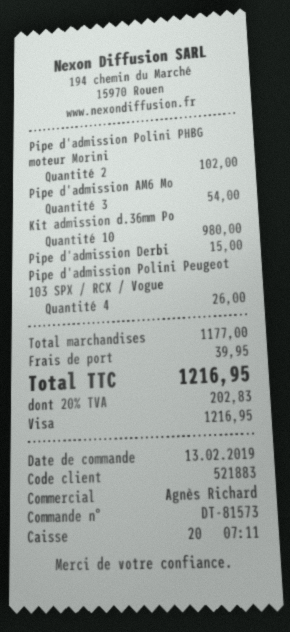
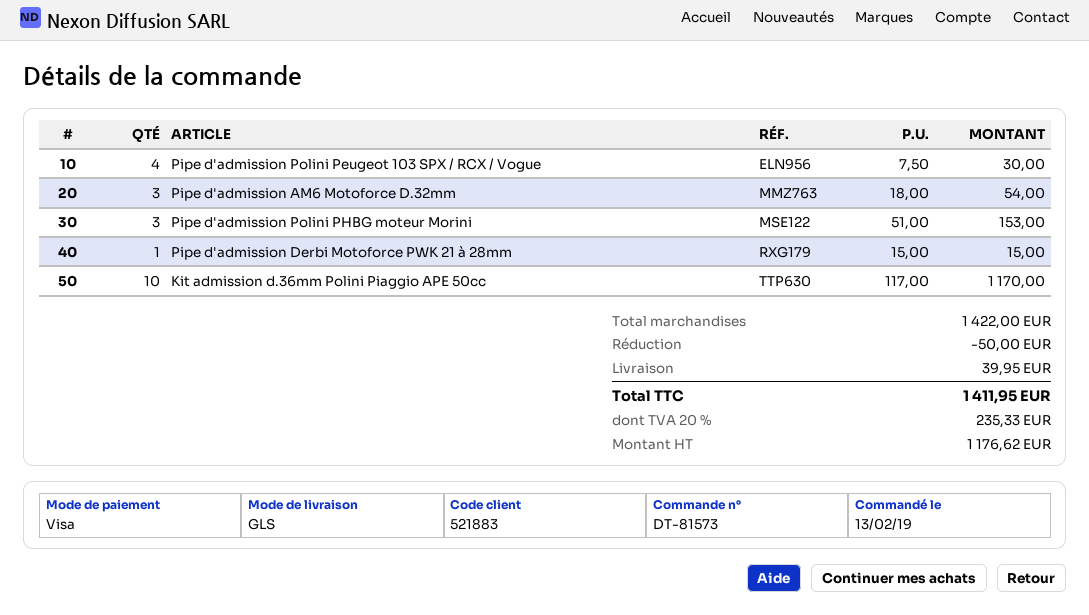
Pipe d'admission Polini PHBG moteur Morini: 2 for 102.00 -> 3 for 153.00
Kit admission d.36mm Po: 10 for 980.00 -> 10 for 1170.00
Pipe d'admission Polini Peugeot 103 SPX / RCX / Vogue: 4 for 26.00 -> 4 for 30.00
subtotal: 1177.00 -> 1422.00
discount: none -> 50.00
tax: 20% = 202.83 -> 20% = 235.33
total: 1216.95 -> 1411.95

